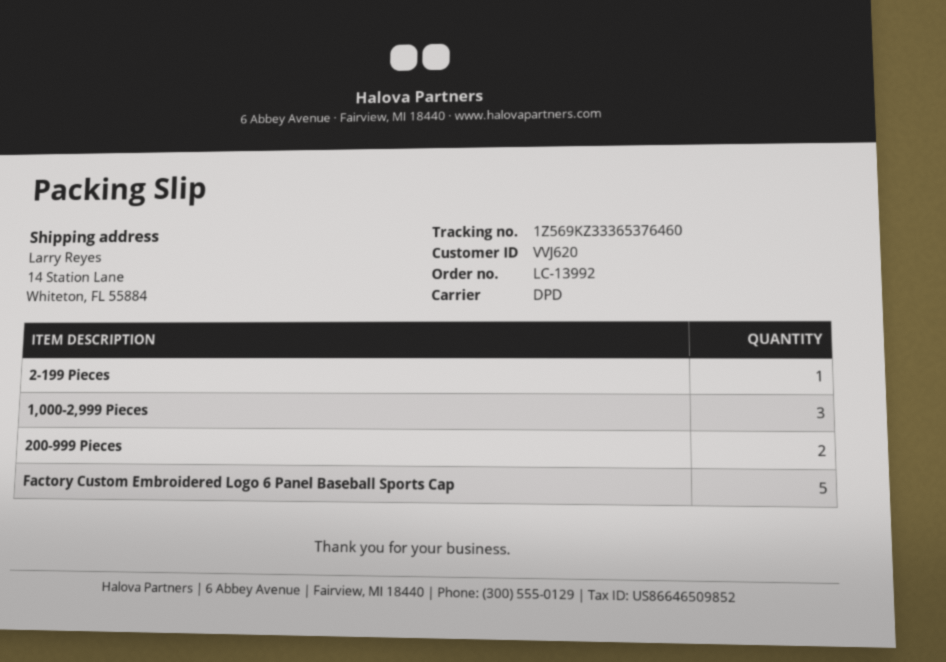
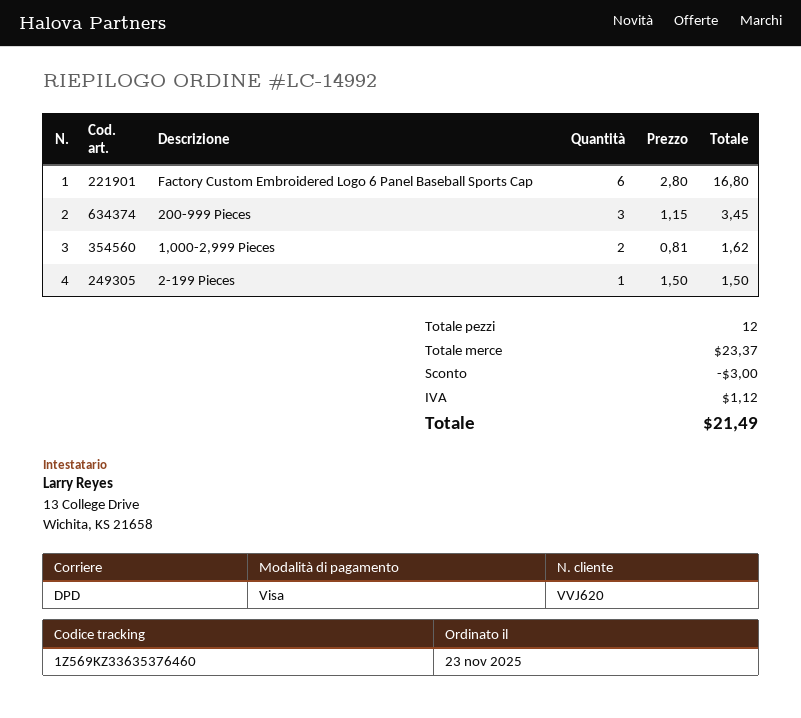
order number: LC-13992 -> LC-14992
tracking number: 1Z569KZ33365376460 -> 1Z569KZ33635376460
1,000-2,999 Pieces: 3 -> 2
200-999 Pieces: 2 -> 3
Factory Custom Embroidered Logo 6 Panel Baseball Sports Cap: 5 -> 6

